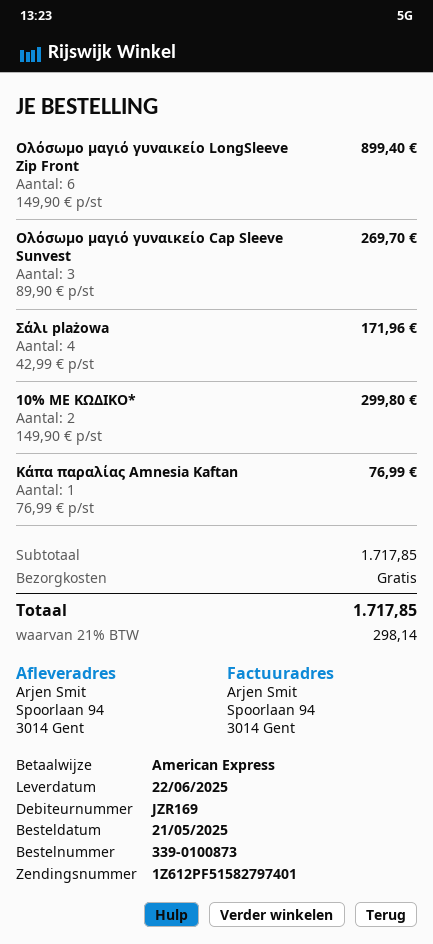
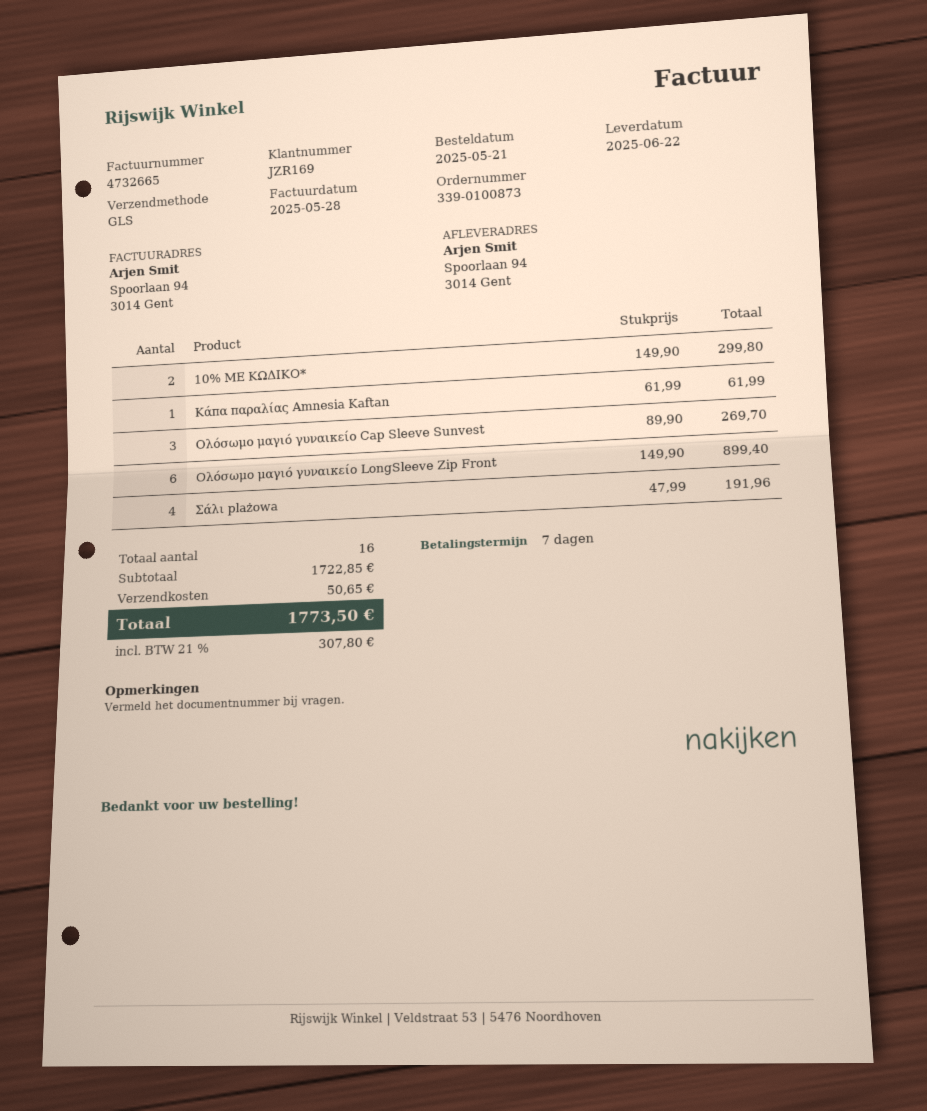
Σάλι plażowa: 4 x 42.99 = 171.96 -> 4 x 47.99 = 191.96
Κάπα παραλίας Amnesia Kaftan: 1 x 76.99 = 76.99 -> 1 x 61.99 = 61.99
subtotal: 1717.85 -> 1722.85
shipping: 0.00 -> 50.65
tax: 21% = 298.14 -> 21% = 307.80
total: 1717.85 -> 1773.50

